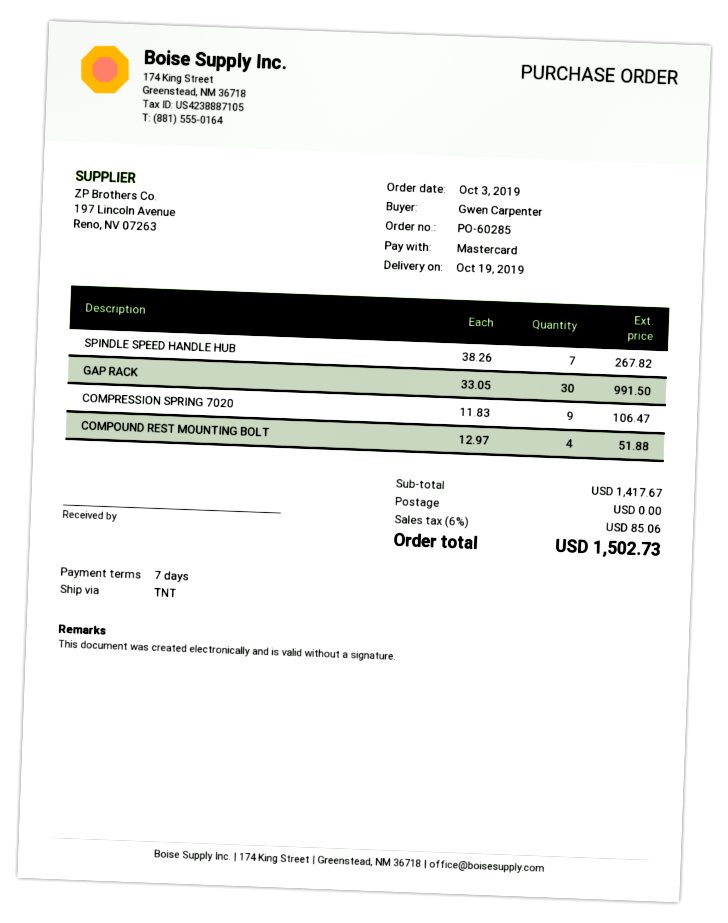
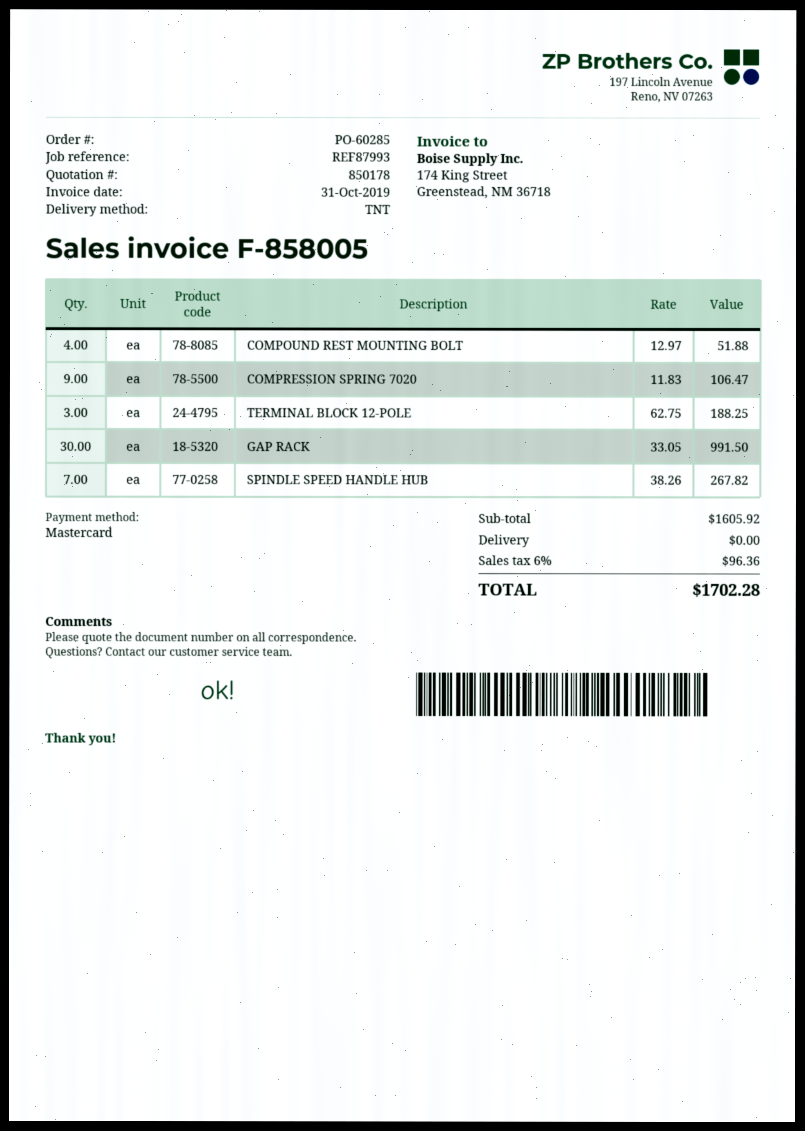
TERMINAL BLOCK 12-POLE: none -> 3 x 62.75 = 188.25
subtotal: 1417.67 -> 1605.92
tax: 6% = 85.06 -> 6% = 96.36
total: 1502.73 -> 1702.28

